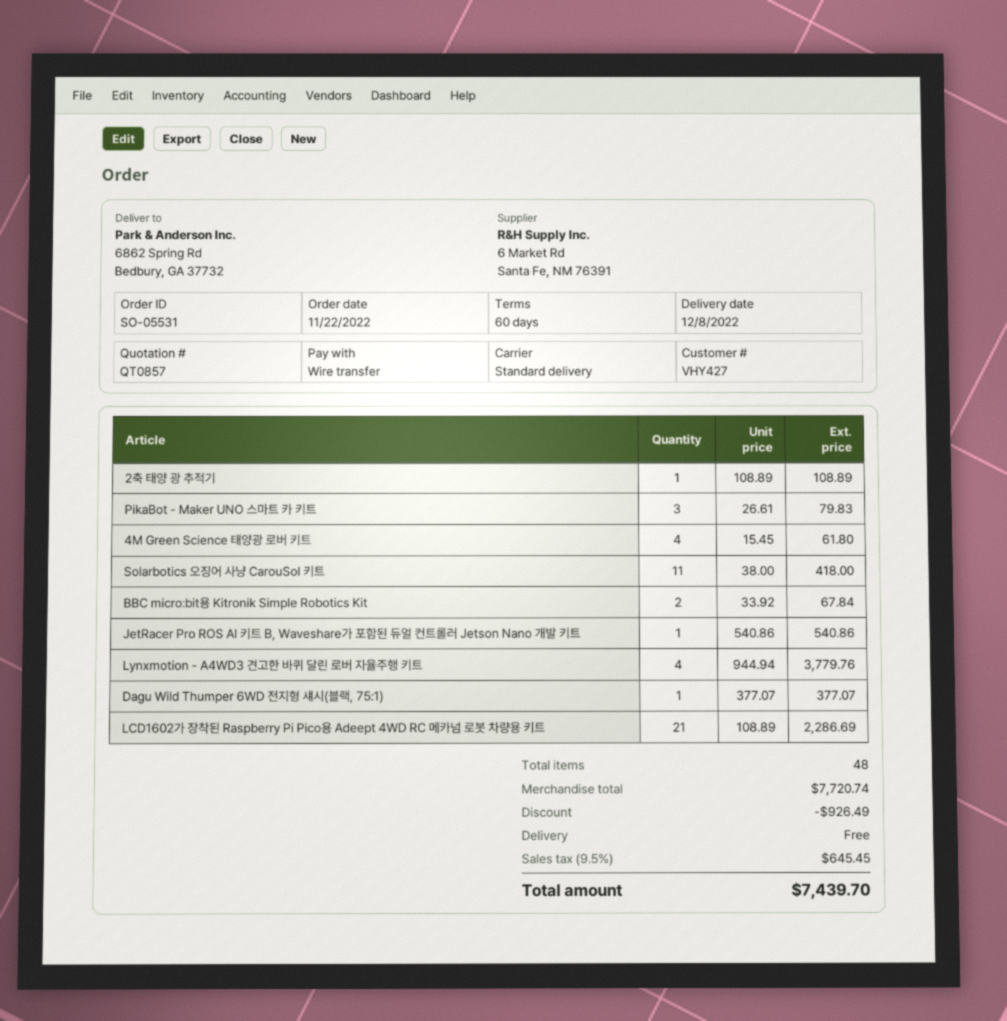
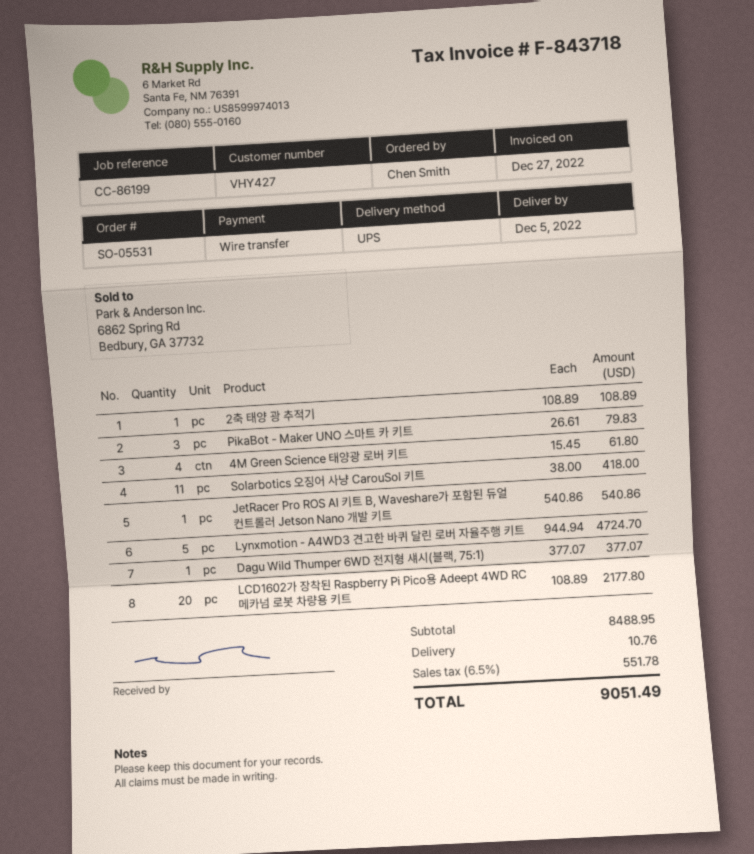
delivery date: 2022-12-08 -> 2022-12-05
shipping method: standard -> UPS
BBC micro:bit용 Kitronik Simple Robotics Kit: 2 x 33.92 = 67.84 -> none
Lynxmotion - A4WD3 견고한 바퀴 달린 로버 자율주행 키트: 4 x 944.94 = 3779.76 -> 5 x 944.94 = 4724.70
LCD1602가 장착된 Raspberry Pi Pico용 Adeept 4WD RC 메카넘 로봇 차량용 키트: 21 x 108.89 = 2286.69 -> 20 x 108.89 = 2177.80
subtotal: 7720.74 -> 8488.95
discount: 926.49 -> none
shipping: 0.00 -> 10.76
tax: 9.5% = 645.45 -> 6.5% = 551.78
total: 7439.70 -> 9051.49

